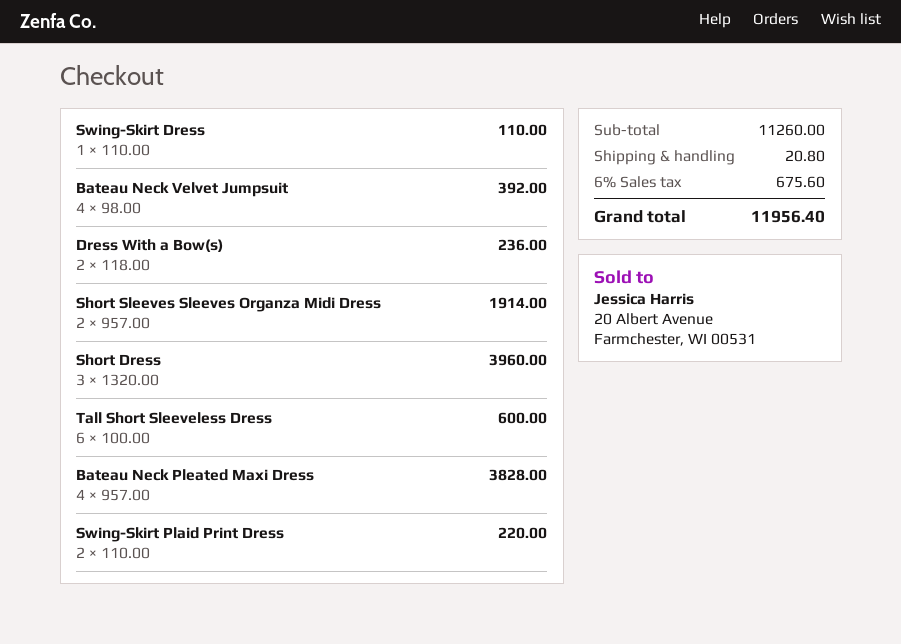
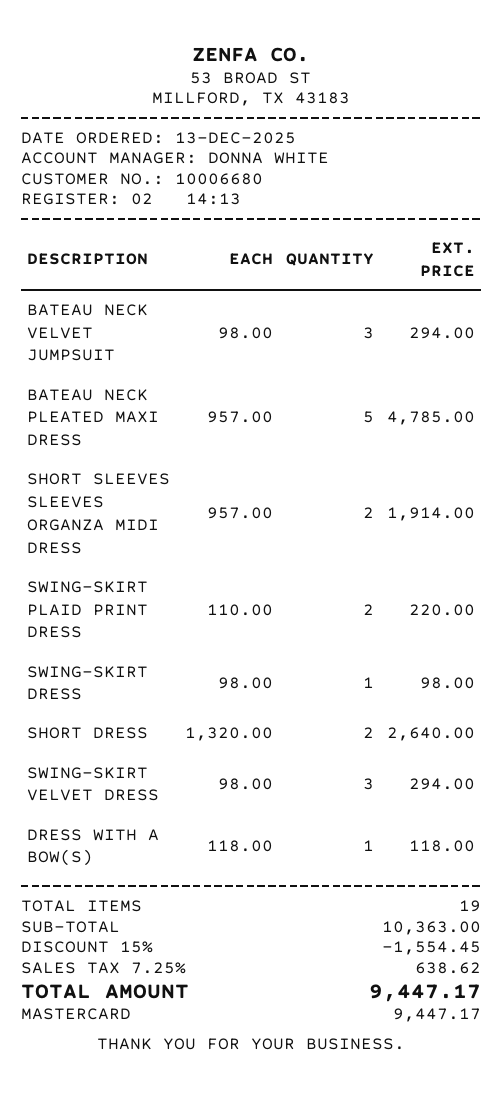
Swing-Skirt Dress: 1 x 110.00 = 110.00 -> 1 x 98.00 = 98.00
Bateau Neck Velvet Jumpsuit: 4 x 98.00 = 392.00 -> 3 x 98.00 = 294.00
Dress With a Bow(s): 2 x 118.00 = 236.00 -> 1 x 118.00 = 118.00
Short Dress: 3 x 1320.00 = 3960.00 -> 2 x 1320.00 = 2640.00
Tall Short Sleeveless Dress: 6 x 100.00 = 600.00 -> none
Bateau Neck Pleated Maxi Dress: 4 x 957.00 = 3828.00 -> 5 x 957.00 = 4785.00
SWING-SKIRT VELVET DRESS: none -> 3 x 98.00 = 294.00
subtotal: 11260.00 -> 10363.00
discount: none -> 15% = 1554.45
shipping: 20.80 -> none
tax: 6% = 675.60 -> 7.25% = 638.62
total: 11956.40 -> 9447.17

